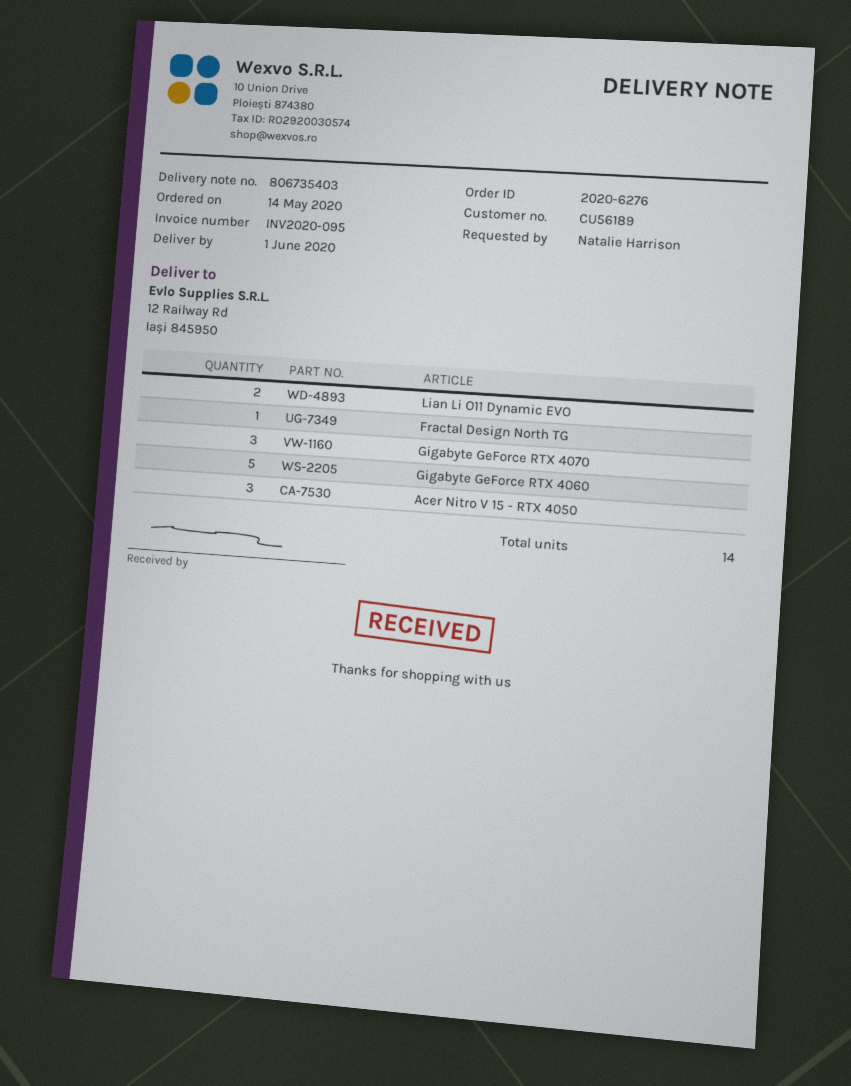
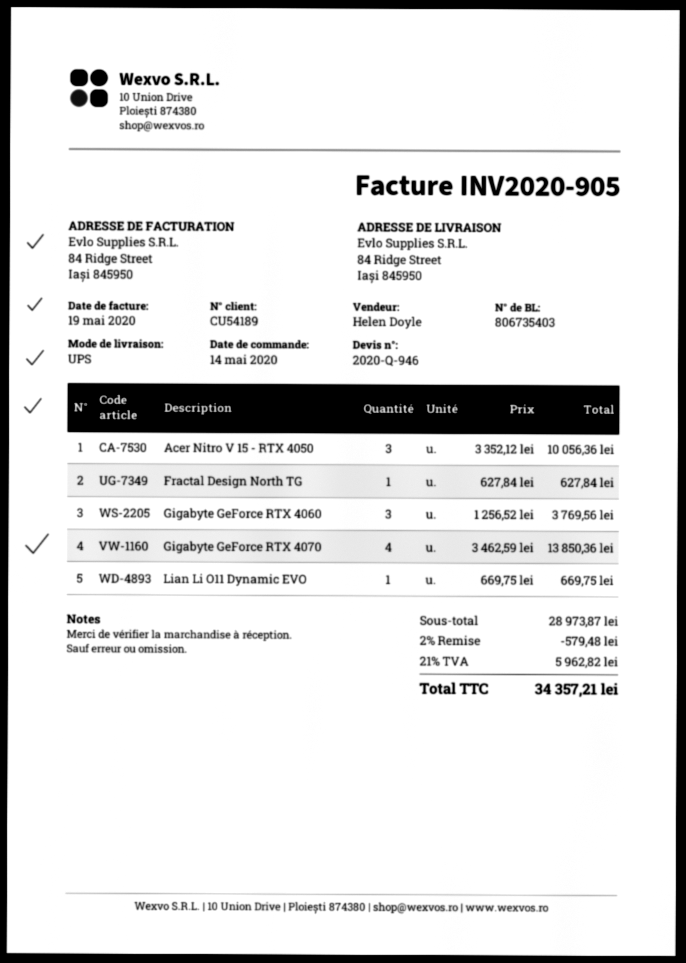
invoice number: INV2020-095 -> INV2020-905
customer number: CU56189 -> CU54189
ship to: 12 Railway Rd, Iași 845950 -> 84 Ridge Street, Iași 845950
Lian Li O11 Dynamic EVO: 2 -> 1
Gigabyte GeForce RTX 4070: 3 -> 4
Gigabyte GeForce RTX 4060: 5 -> 3

